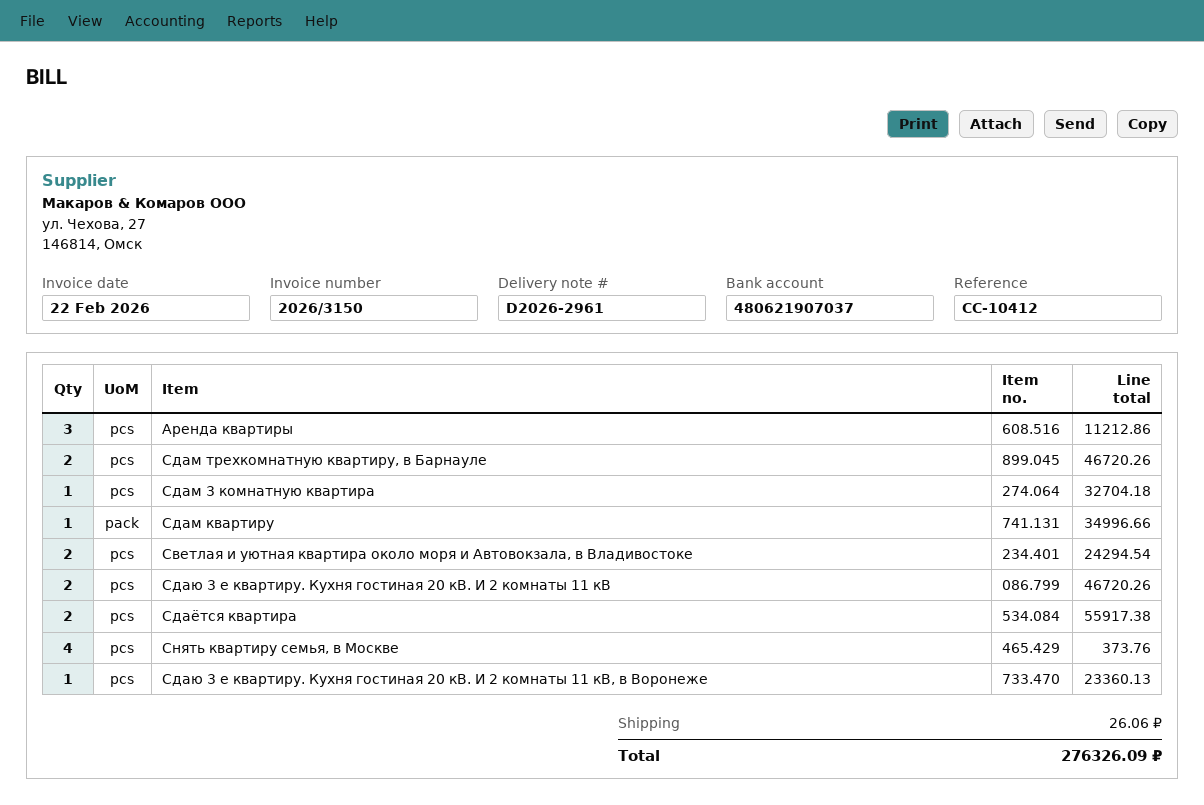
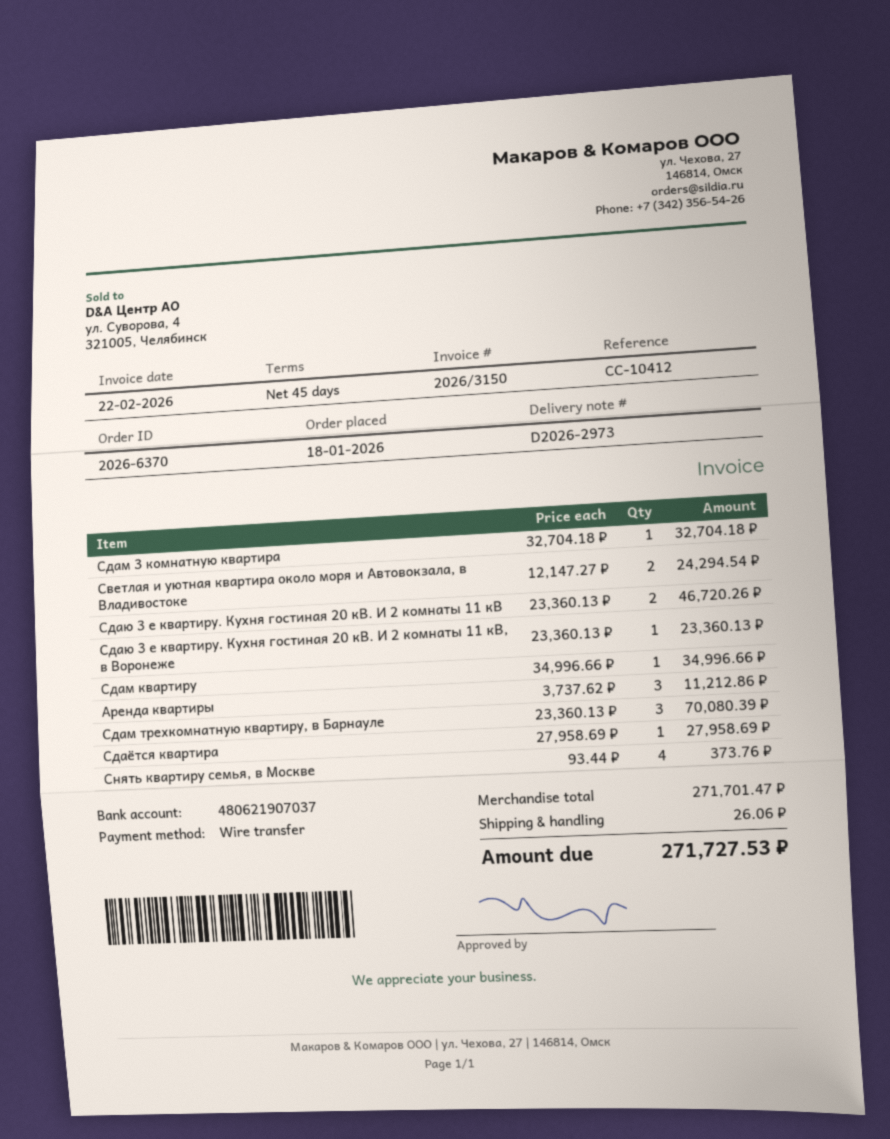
delivery note number: D2026-2961 -> D2026-2973
Сдам трехкомнатную квартиру, в Барнауле: 2 for 46720.26 -> 3 for 70080.39
Сдаётся квартира: 2 for 55917.38 -> 1 for 27958.69
total: 276326.09 -> 271727.53

